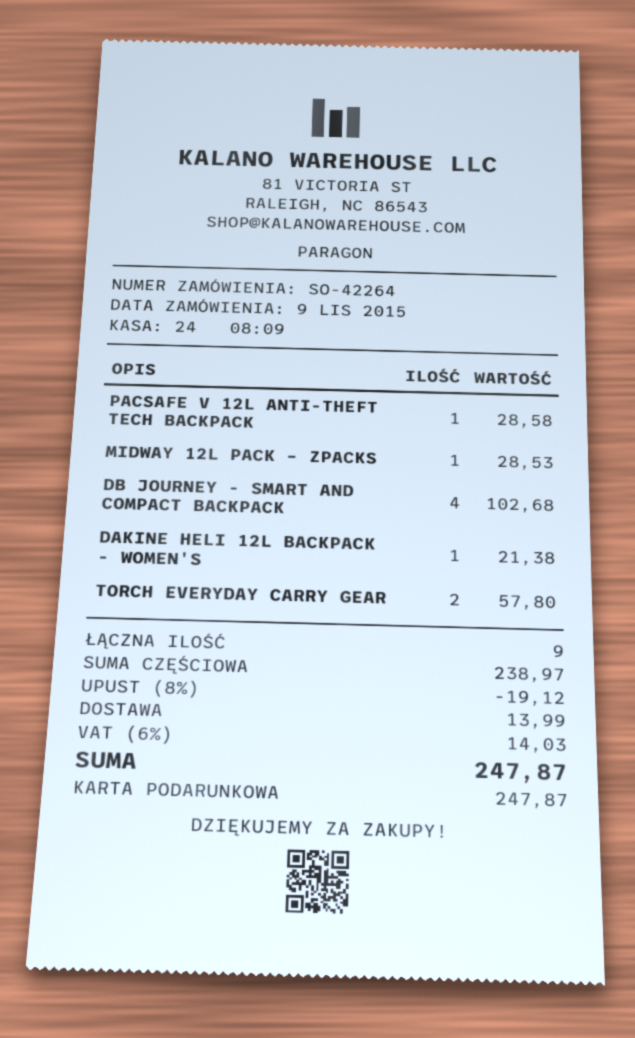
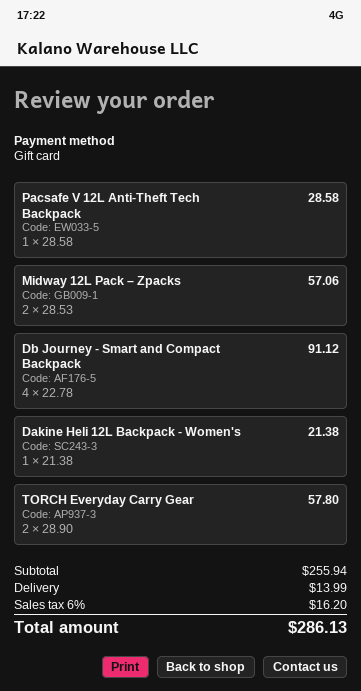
MIDWAY 12L PACK – ZPACKS: 1 for 28.53 -> 2 for 57.06
DB JOURNEY - SMART AND COMPACT BACKPACK: 4 for 102.68 -> 4 for 91.12
subtotal: 238.97 -> 255.94
discount: 8% = 19.12 -> none
tax: 6% = 14.03 -> 6% = 16.20
total: 247.87 -> 286.13

